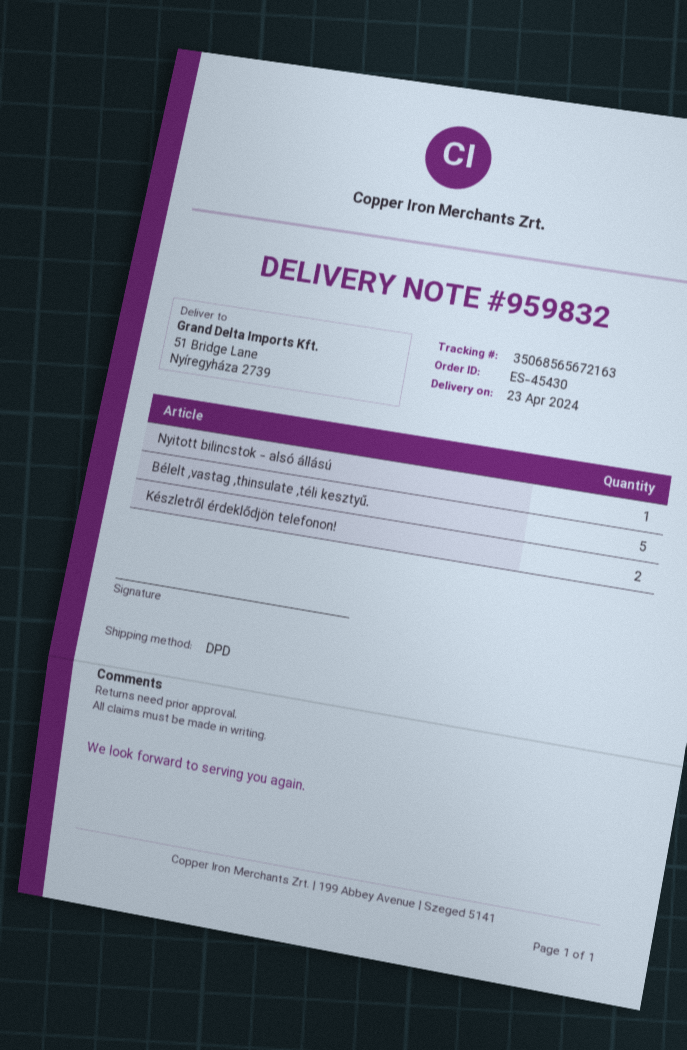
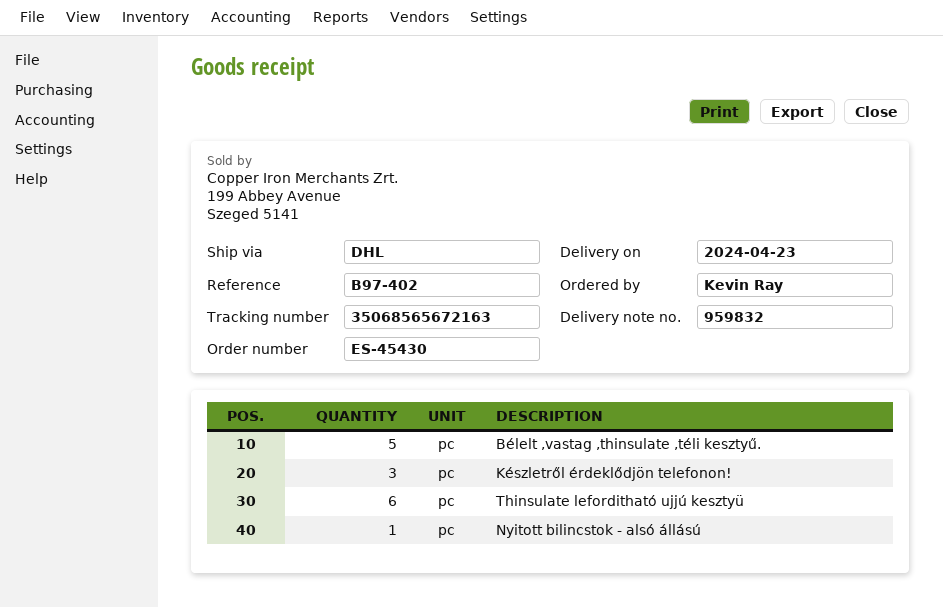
shipping method: DPD -> DHL
Készletről érdeklődjön telefonon!: 2 -> 3
Thinsulate leforditható ujjú kesztyü: none -> 6

